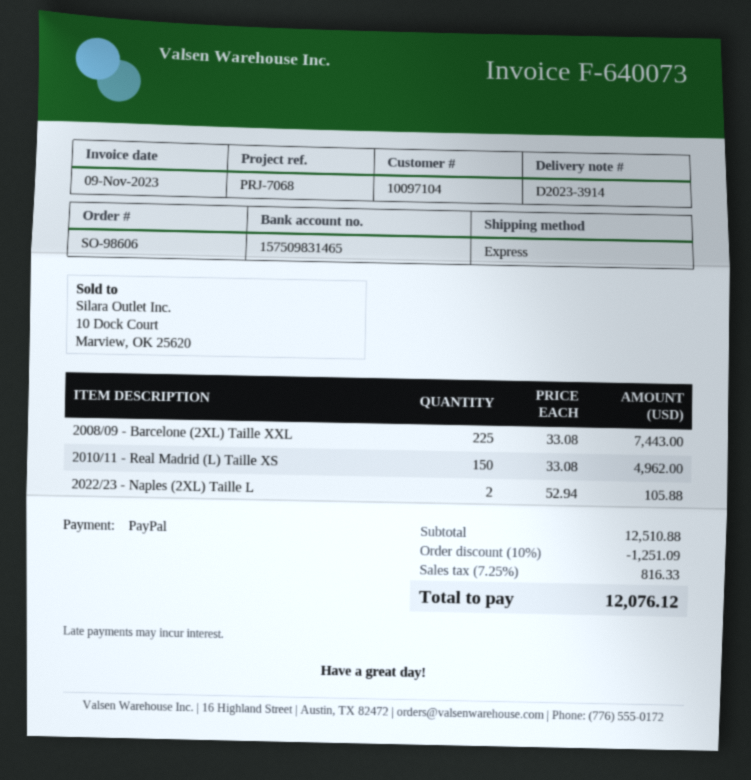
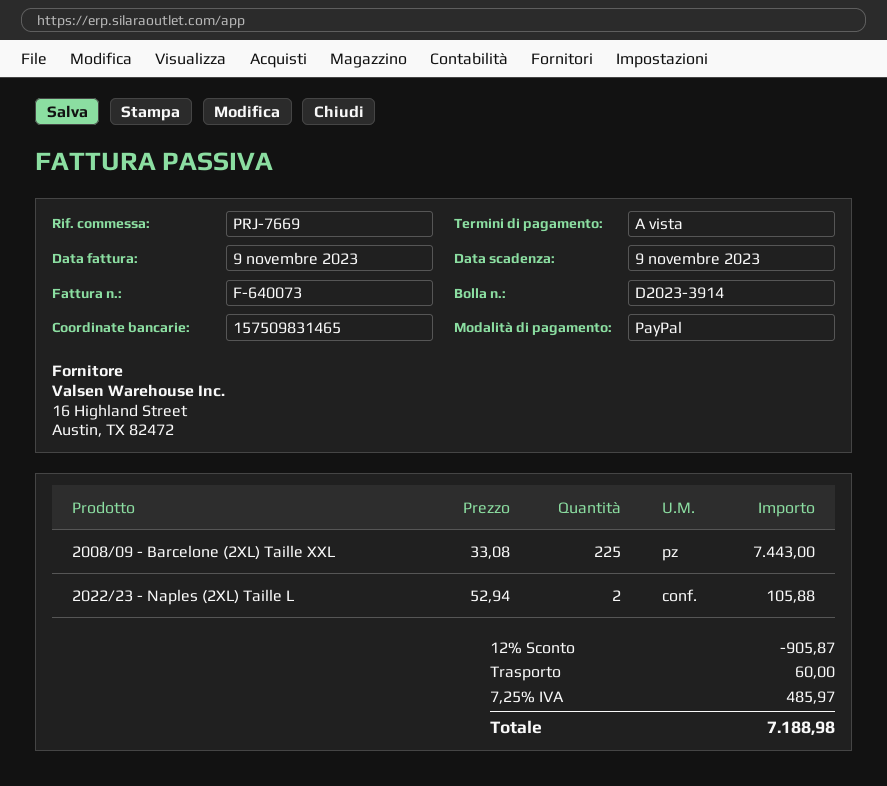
reference: PRJ-7068 -> PRJ-7669
2010/11 - Real Madrid (L) Taille XS: 150 x 33.08 = 4962.00 -> none
discount: 10% = 1251.09 -> 12% = 905.87
shipping: none -> 60.00
tax: 7.25% = 816.33 -> 7.25% = 485.97
total: 12076.12 -> 7188.98

